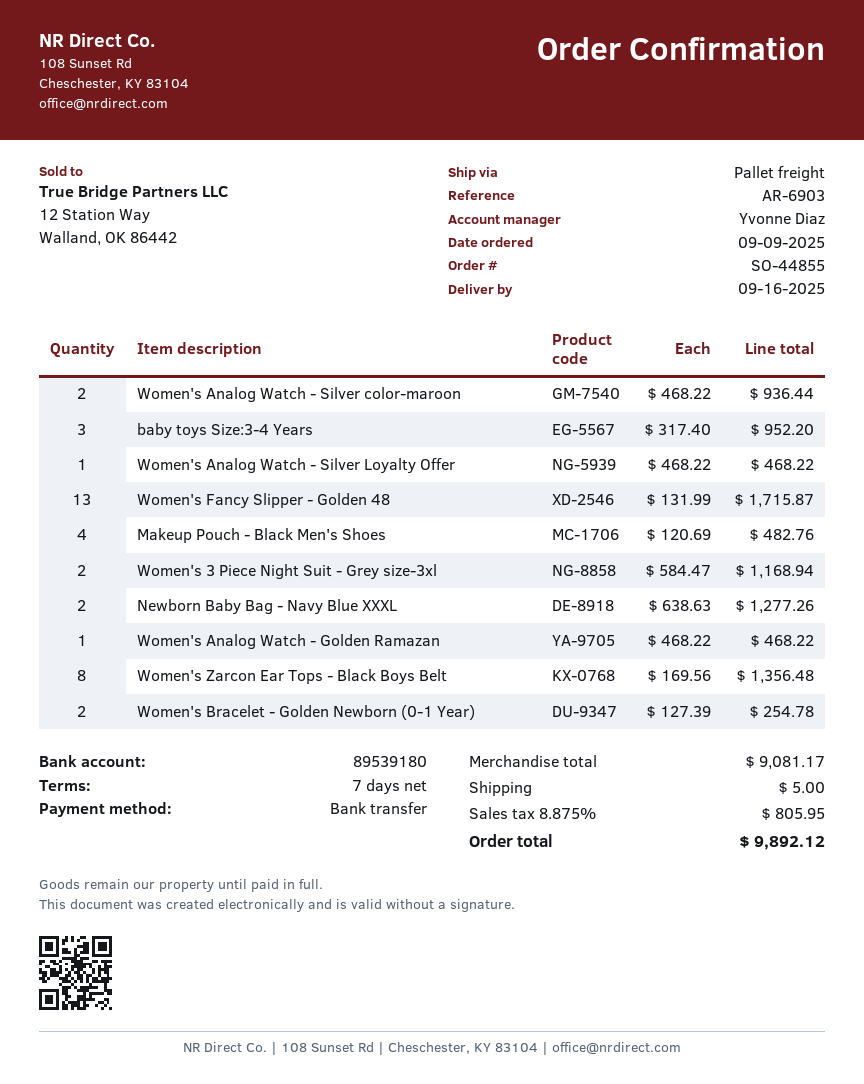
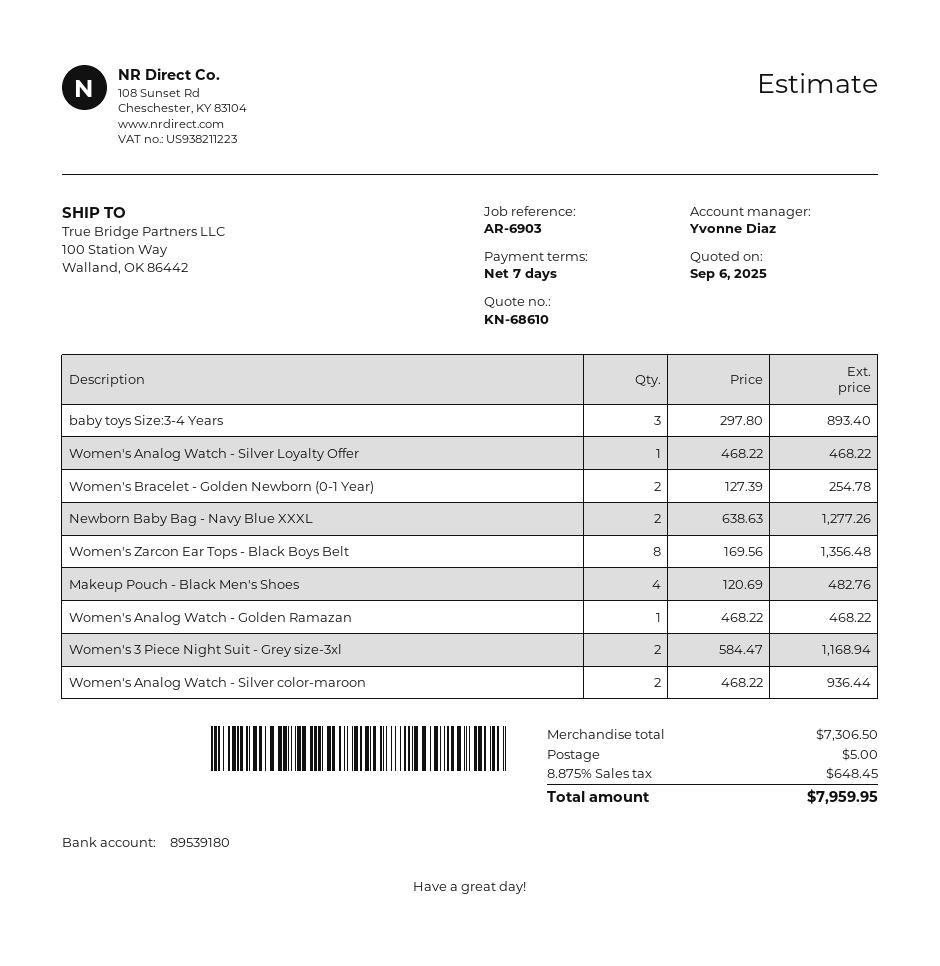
baby toys Size:3-4 Years: 3 x 317.40 = 952.20 -> 3 x 297.80 = 893.40
Women's Fancy Slipper - Golden 48: 13 x 131.99 = 1715.87 -> none
subtotal: 9081.17 -> 7306.50
tax: 8.875% = 805.95 -> 8.875% = 648.45
total: 9892.12 -> 7959.95

